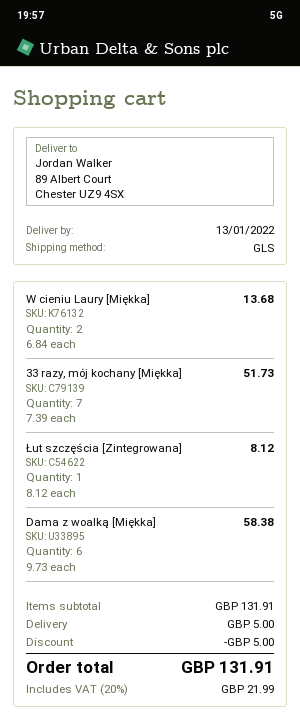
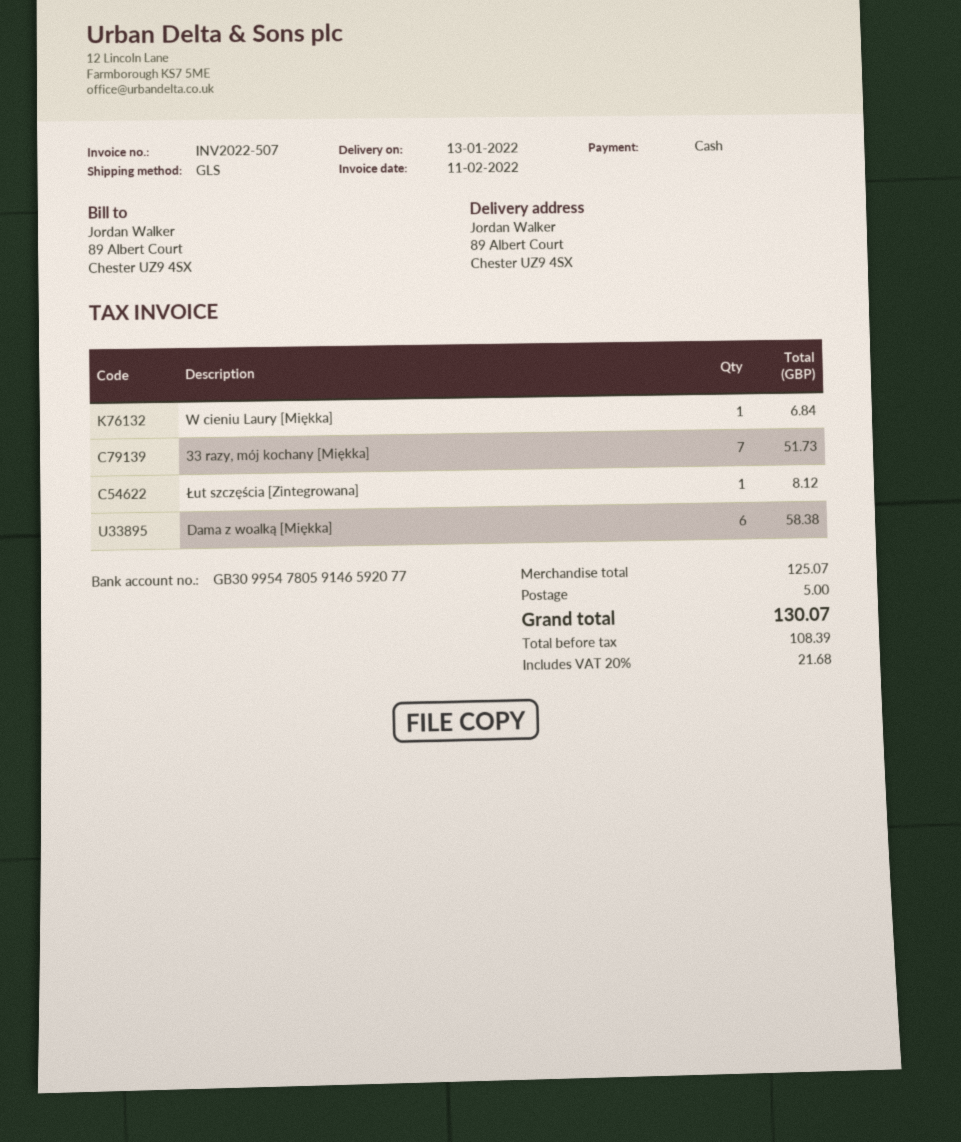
W cieniu Laury [Miękka]: 2 for 13.68 -> 1 for 6.84
subtotal: 131.91 -> 125.07
discount: 5.00 -> none
tax: 20% = 21.99 -> 20% = 21.68
total: 131.91 -> 130.07

